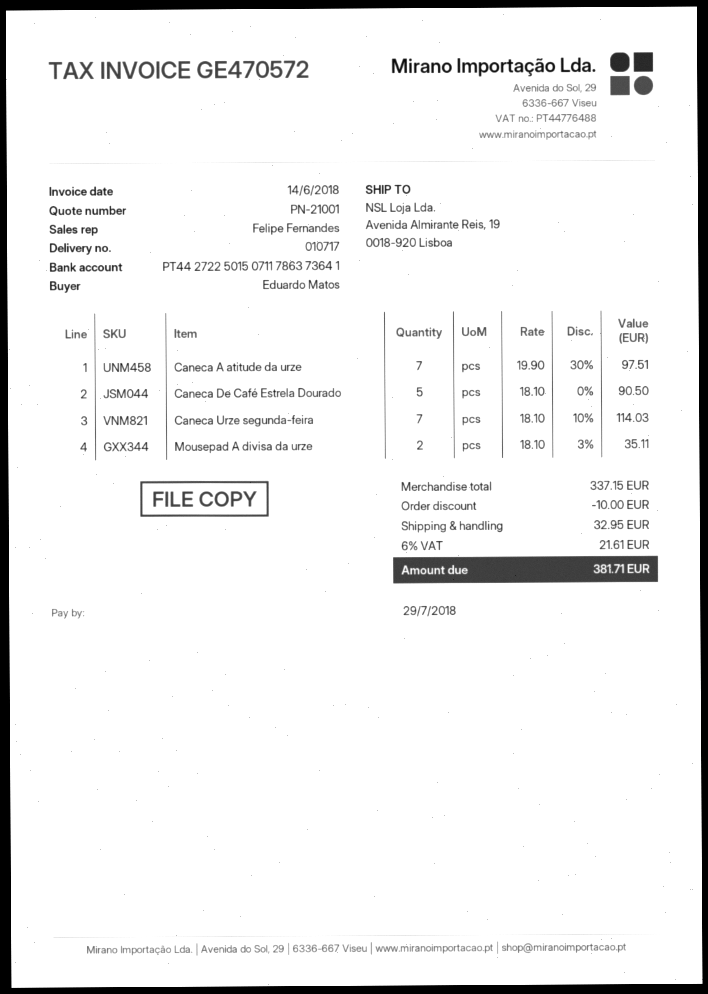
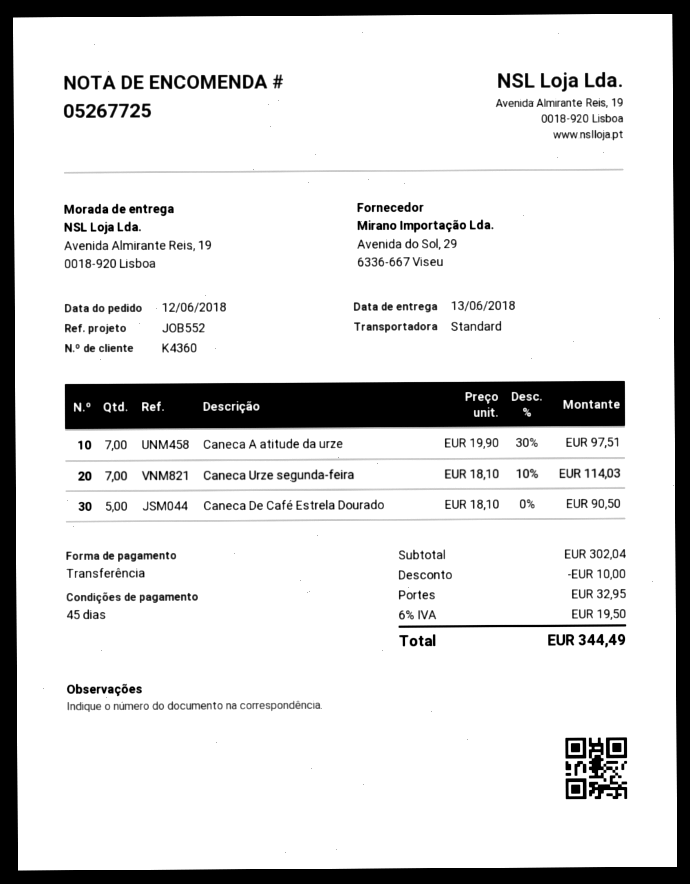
Mousepad A divisa da urze: 2 x 18.10 - 3% = 35.11 -> none
subtotal: 337.15 -> 302.04
tax: 6% = 21.61 -> 6% = 19.50
total: 381.71 -> 344.49

